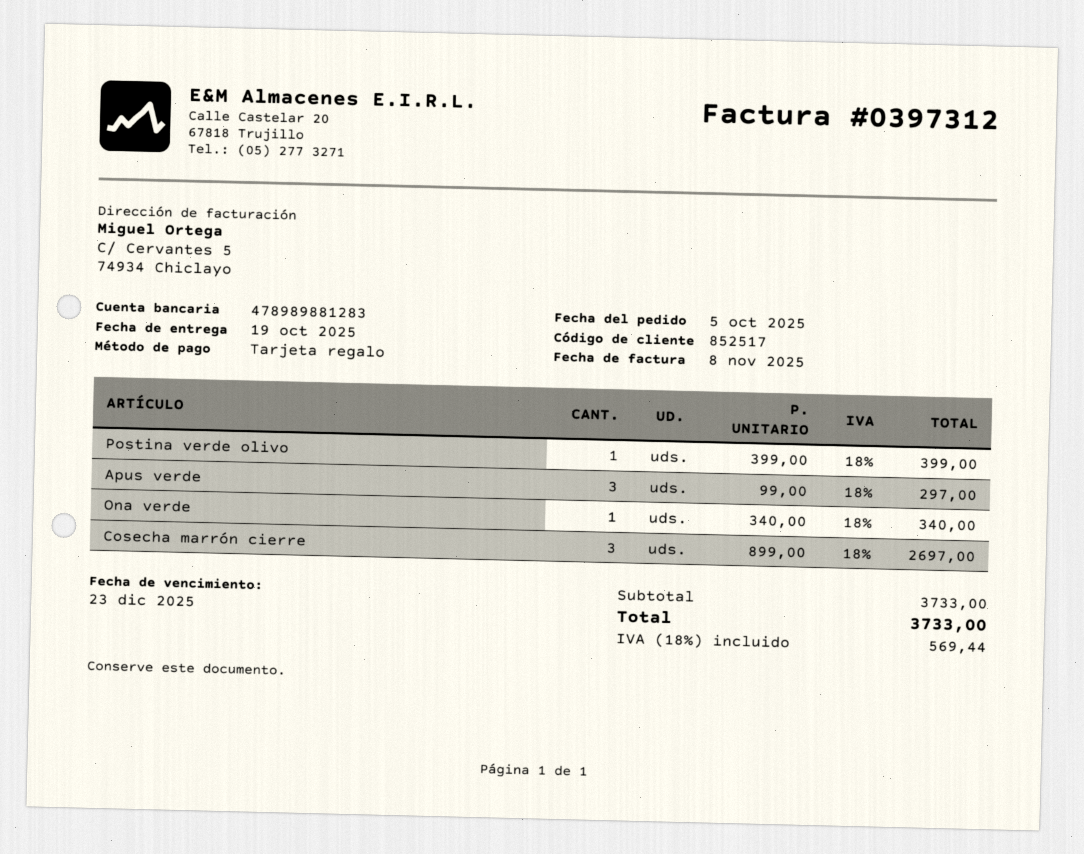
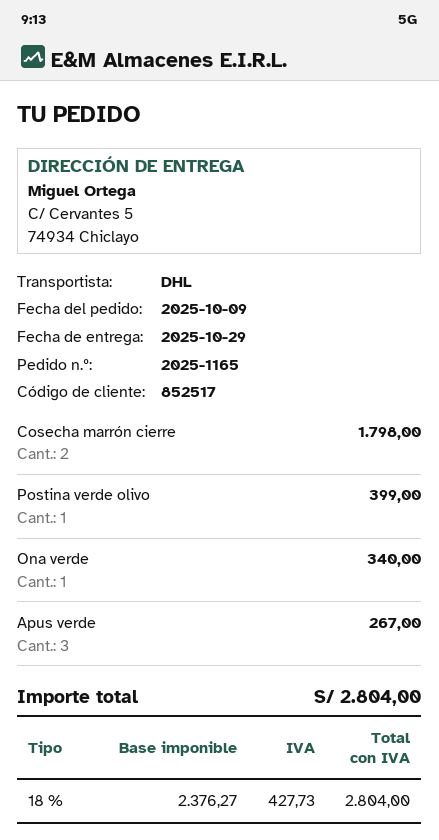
order date: 2025-10-05 -> 2025-10-09
delivery date: 2025-10-19 -> 2025-10-29
Apus verde: 3 for 297.00 -> 3 for 267.00
Cosecha marrón cierre: 3 for 2697.00 -> 2 for 1798.00
tax: 18% = 569.44 -> 18% = 427.73
total: 3733.00 -> 2804.00

